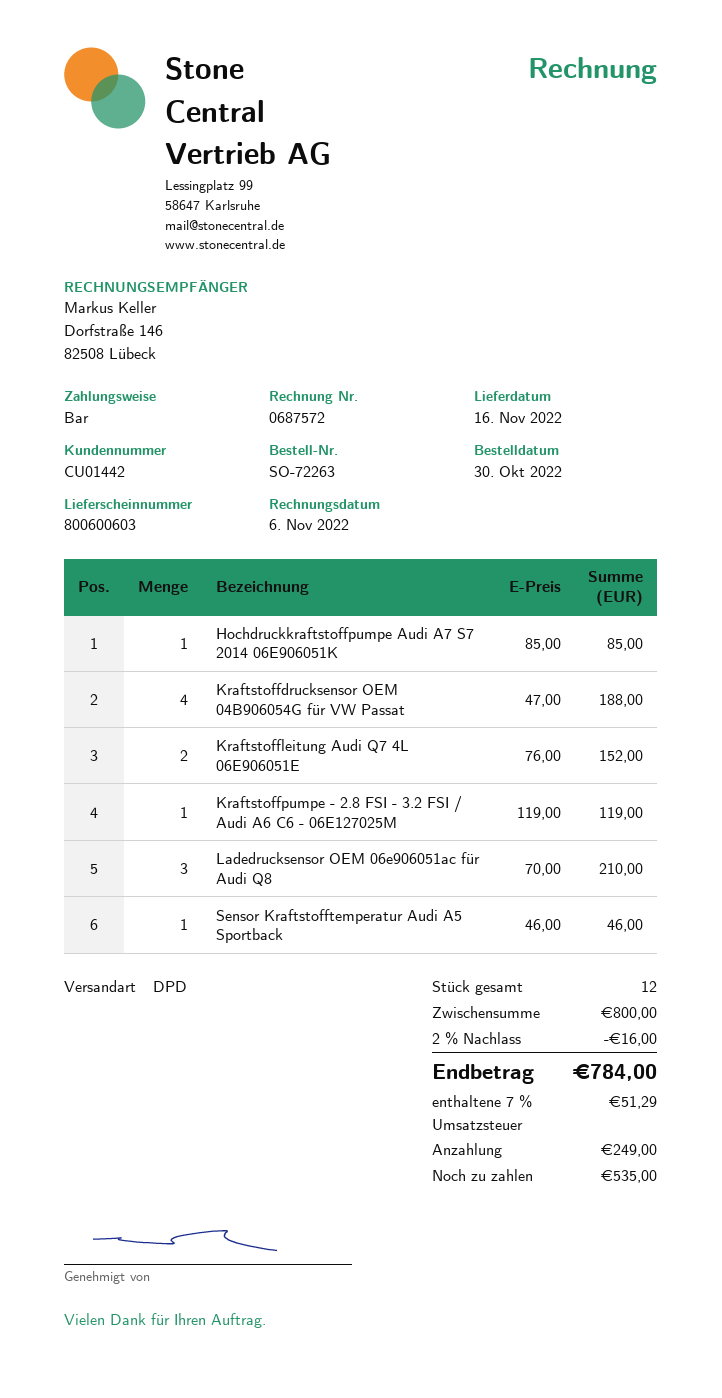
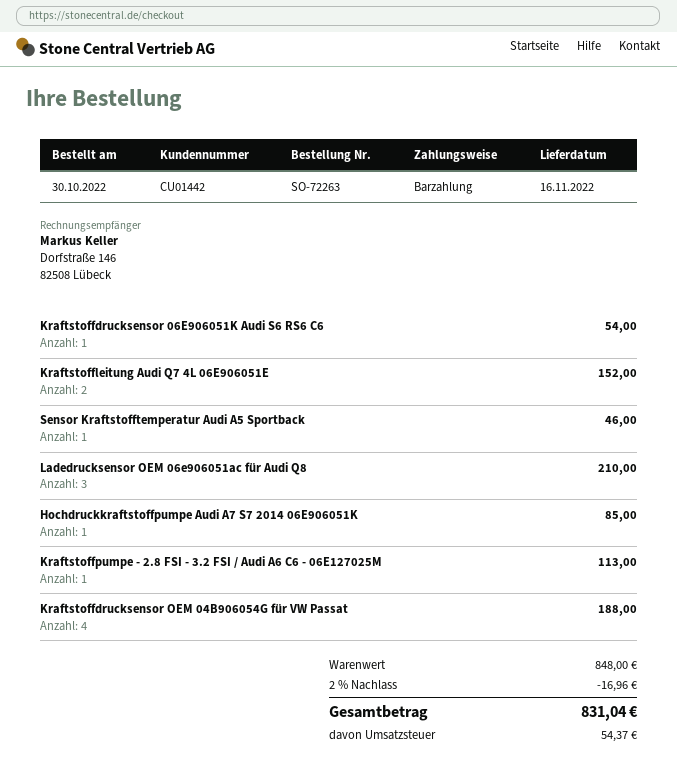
Kraftstoffpumpe - 2.8 FSI - 3.2 FSI / Audi A6 C6 - 06E127025M: 1 for 119.00 -> 1 for 113.00
Kraftstoffdrucksensor 06E906051K Audi S6 RS6 C6: none -> 1 for 54.00
subtotal: 800.00 -> 848.00
discount: 2% = 16.00 -> 2% = 16.96
tax: 51.29 -> 54.37
total: 784.00 -> 831.04

